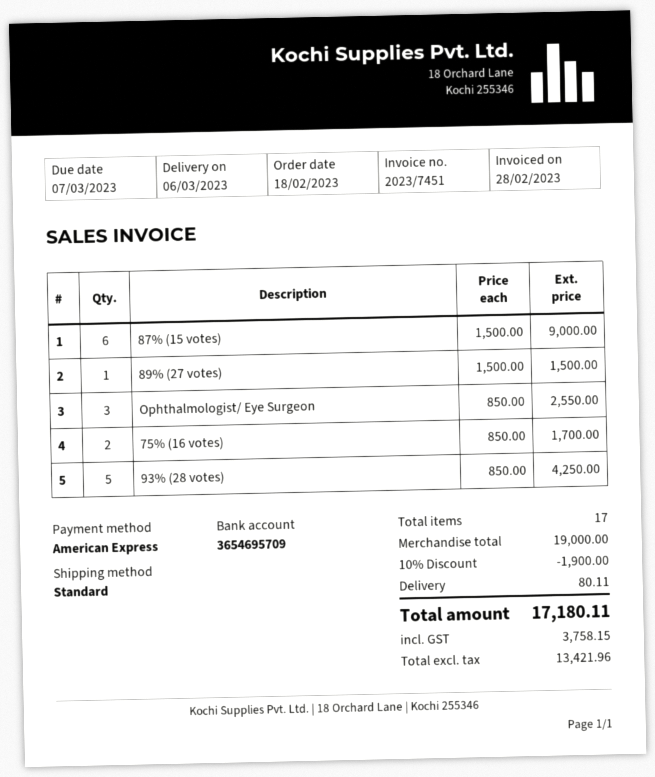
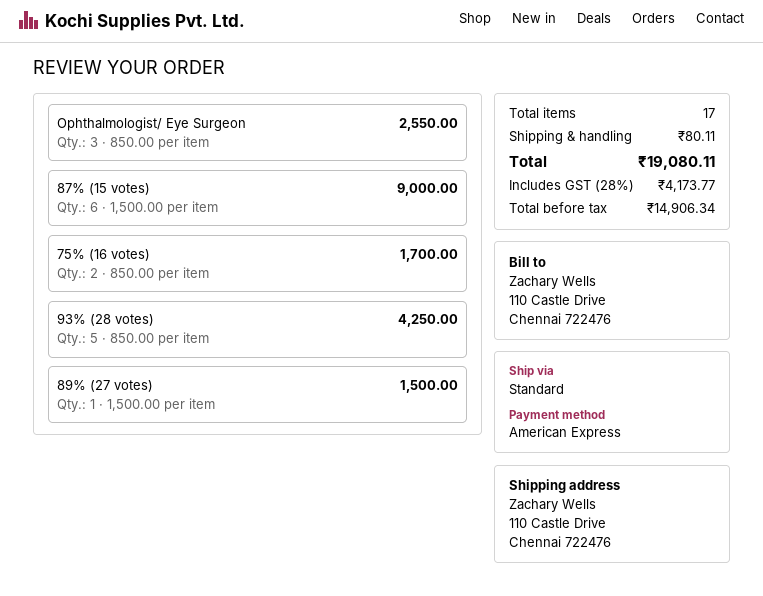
discount: 10% = 1900.00 -> none
net: 13421.96 -> 14906.34
tax: 3758.15 -> 4173.77
total: 17180.11 -> 19080.11

